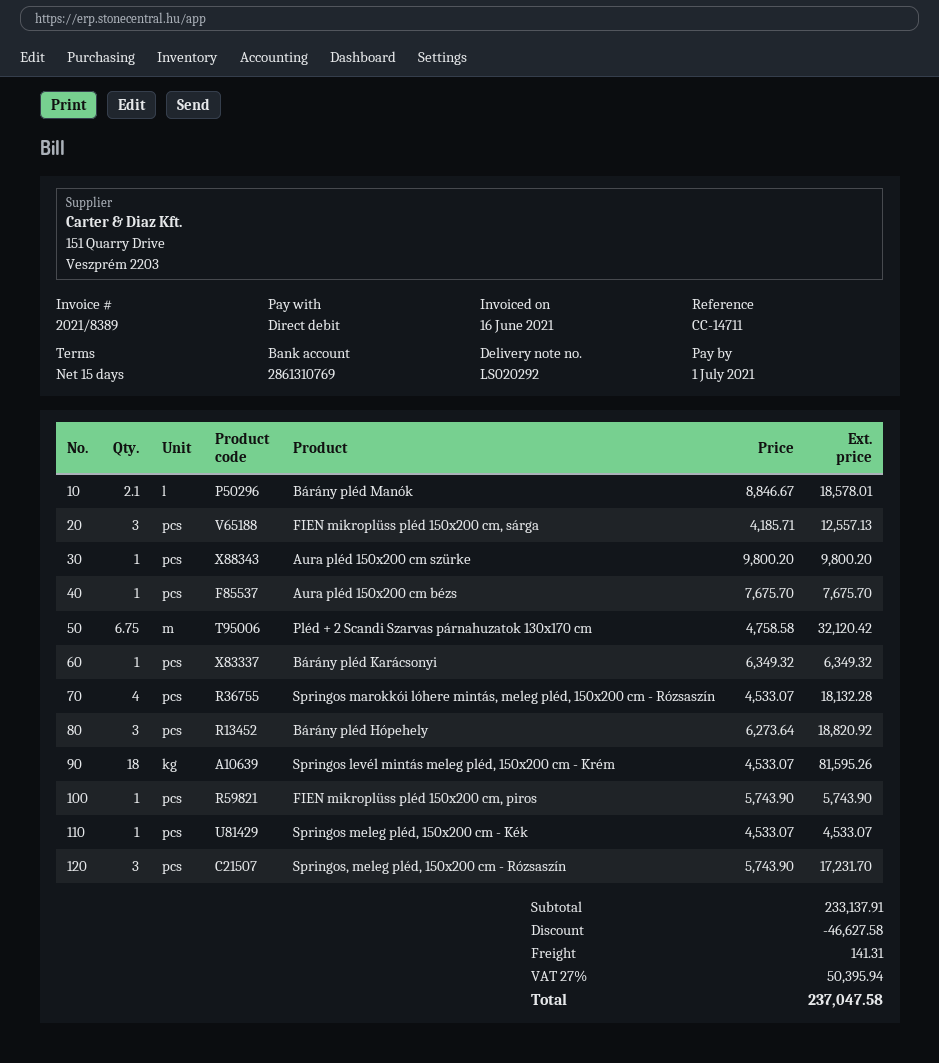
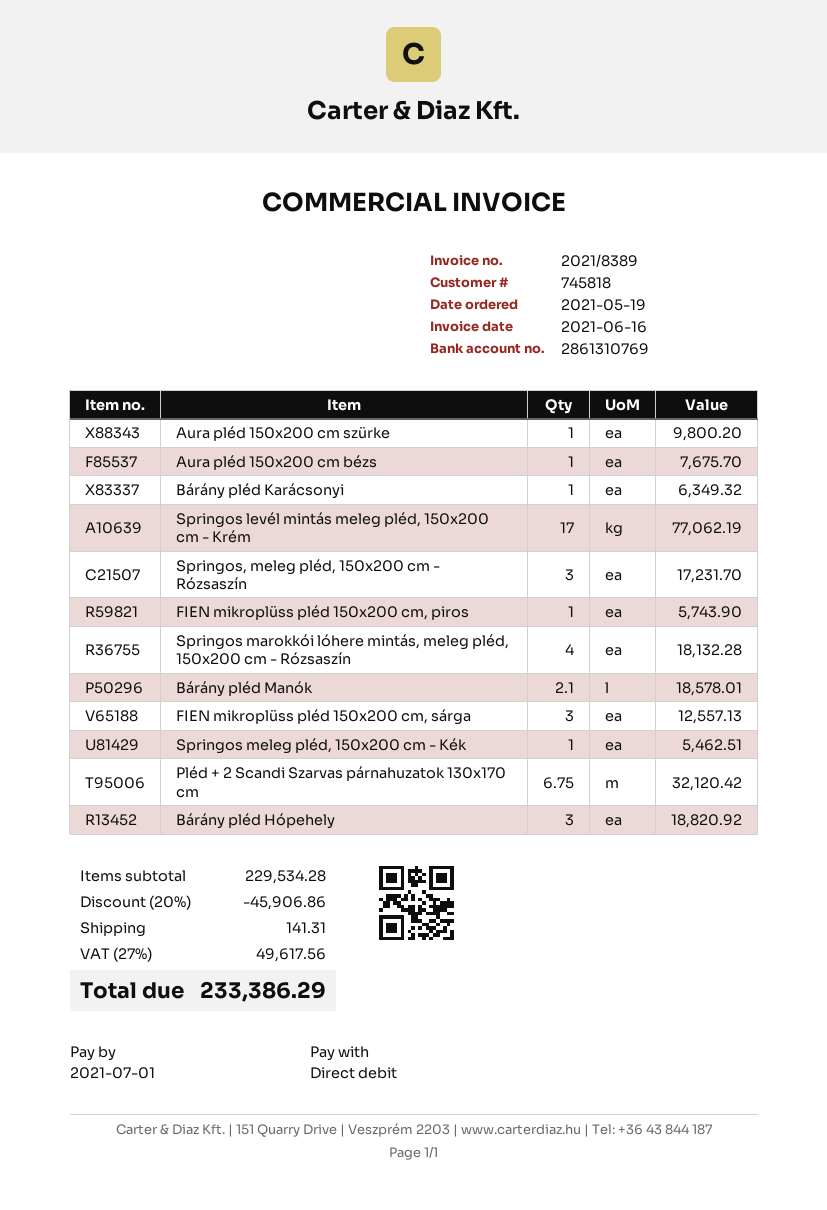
Springos levél mintás meleg pléd, 150x200 cm - Krém: 18 for 81595.26 -> 17 for 77062.19
Springos meleg pléd, 150x200 cm - Kék: 1 for 4533.07 -> 1 for 5462.51
subtotal: 233137.91 -> 229534.28
discount: 46627.58 -> 45906.86
tax: 27% = 50395.94 -> 27% = 49617.56
total: 237047.58 -> 233386.29

